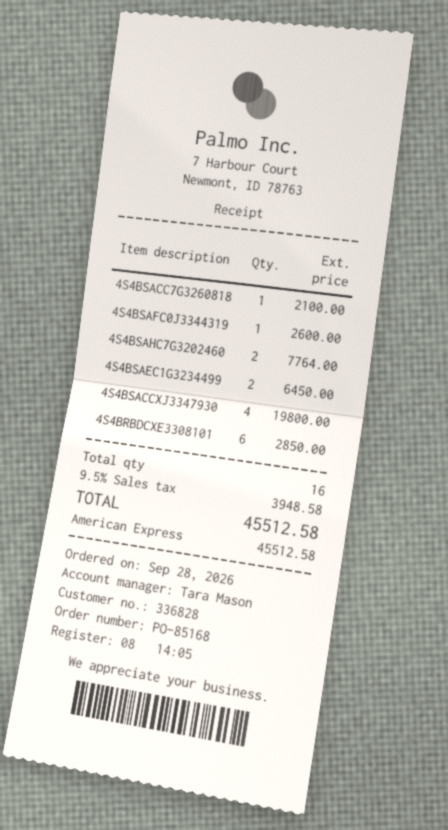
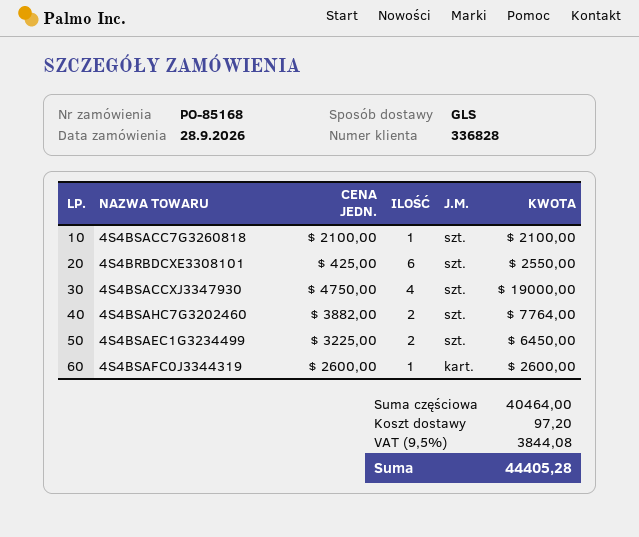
4S4BSACCXJ3347930: 4 for 19800.00 -> 4 for 19000.00
4S4BRBDCXE3308101: 6 for 2850.00 -> 6 for 2550.00
shipping: none -> 97.20
tax: 9.5% = 3948.58 -> 9.5% = 3844.08
total: 45512.58 -> 44405.28

